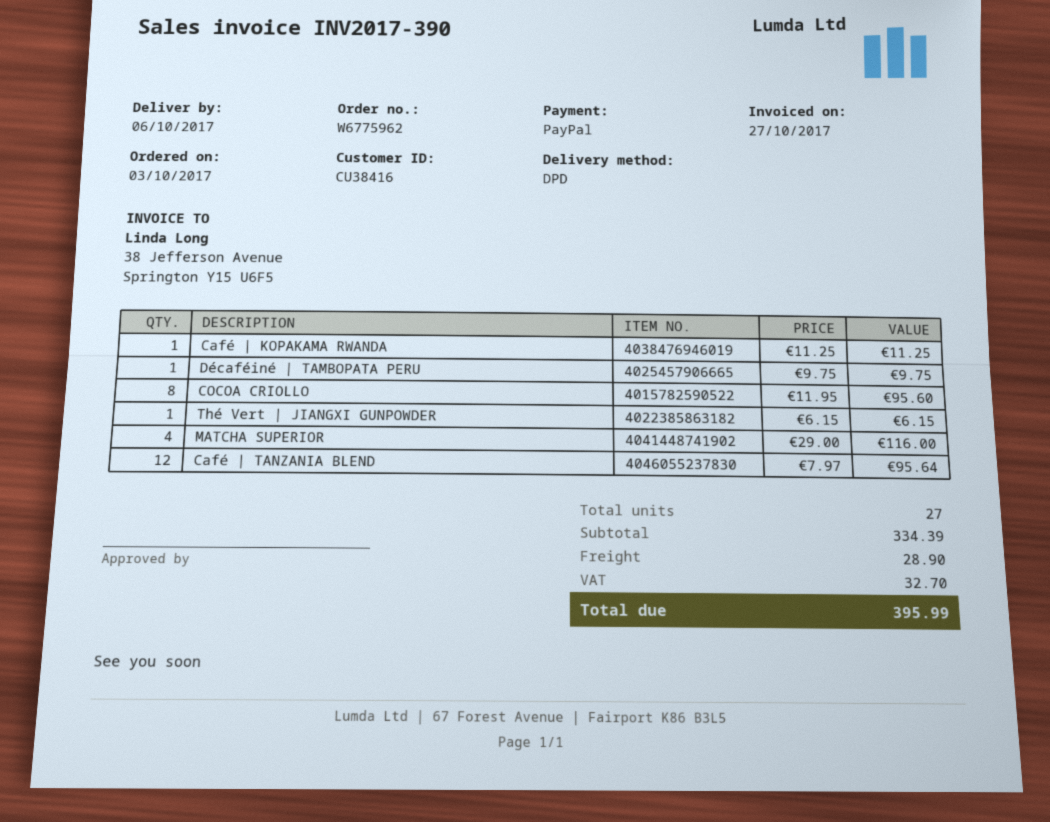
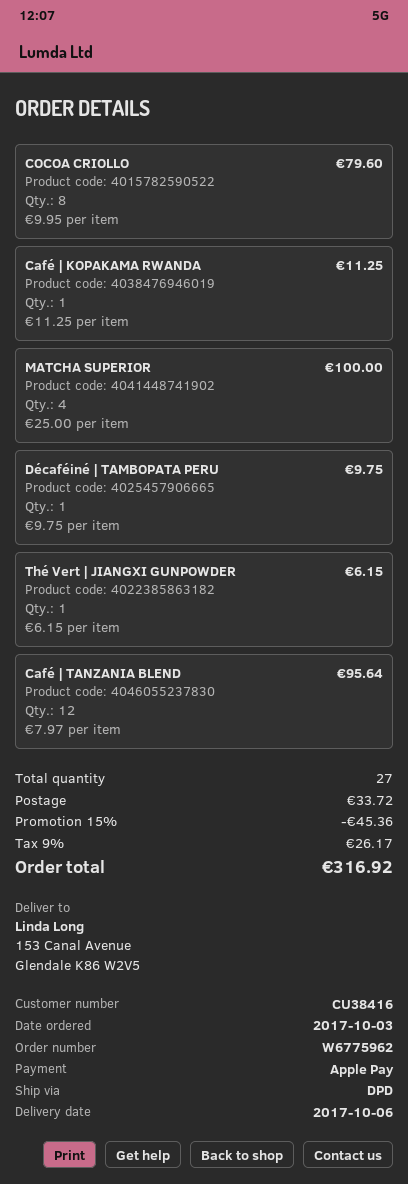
payment method: PayPal -> Apple Pay
COCOA CRIOLLO: 8 x 11.95 = 95.60 -> 8 x 9.95 = 79.60
MATCHA SUPERIOR: 4 x 29.00 = 116.00 -> 4 x 25.00 = 100.00
discount: none -> 15% = 45.36
shipping: 28.90 -> 33.72
tax: 32.70 -> 26.17
total: 395.99 -> 316.92

